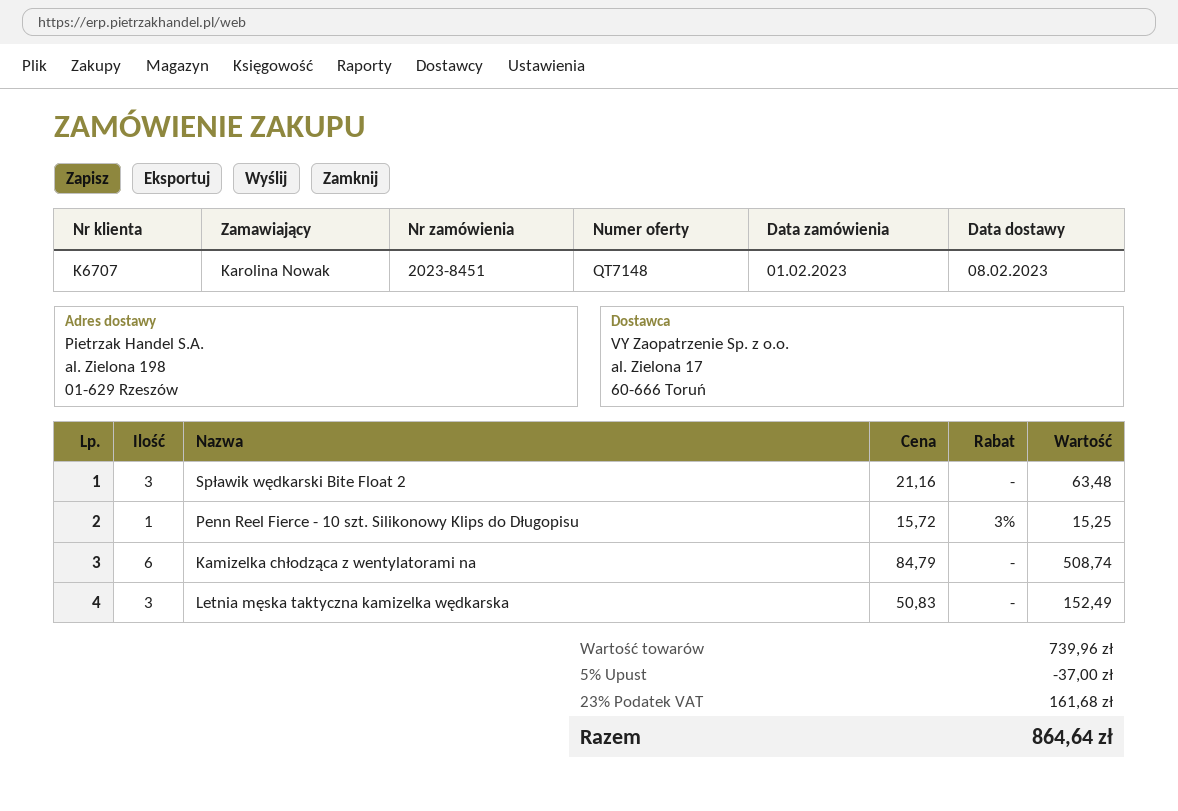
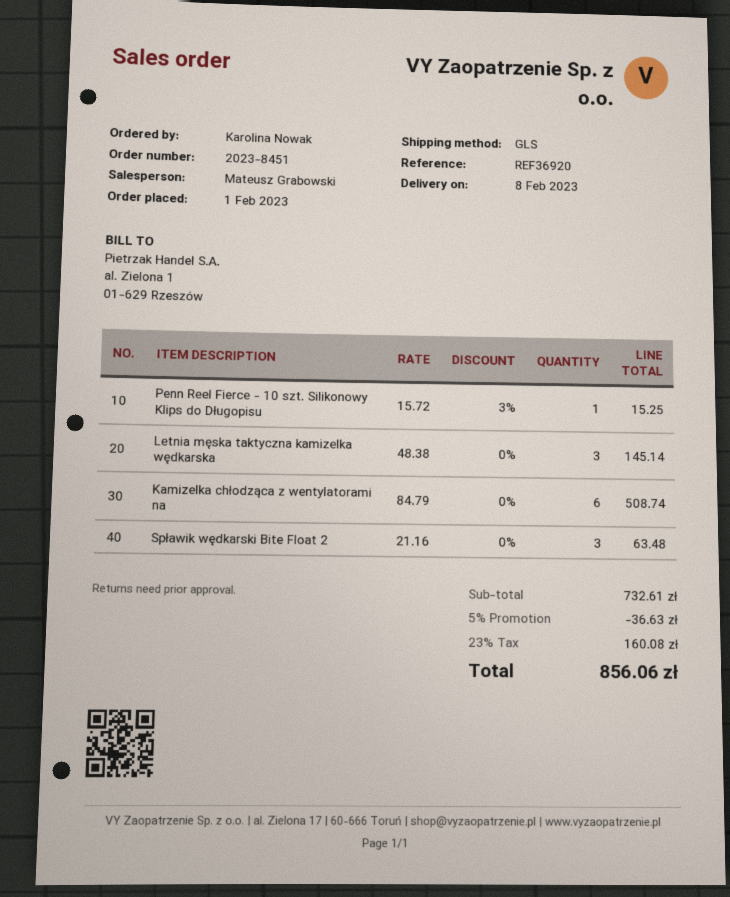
Letnia męska taktyczna kamizelka wędkarska: 3 x 50.83 = 152.49 -> 3 x 48.38 = 145.14
subtotal: 739.96 -> 732.61
discount: 5% = 37.00 -> 5% = 36.63
tax: 23% = 161.68 -> 23% = 160.08
total: 864.64 -> 856.06

